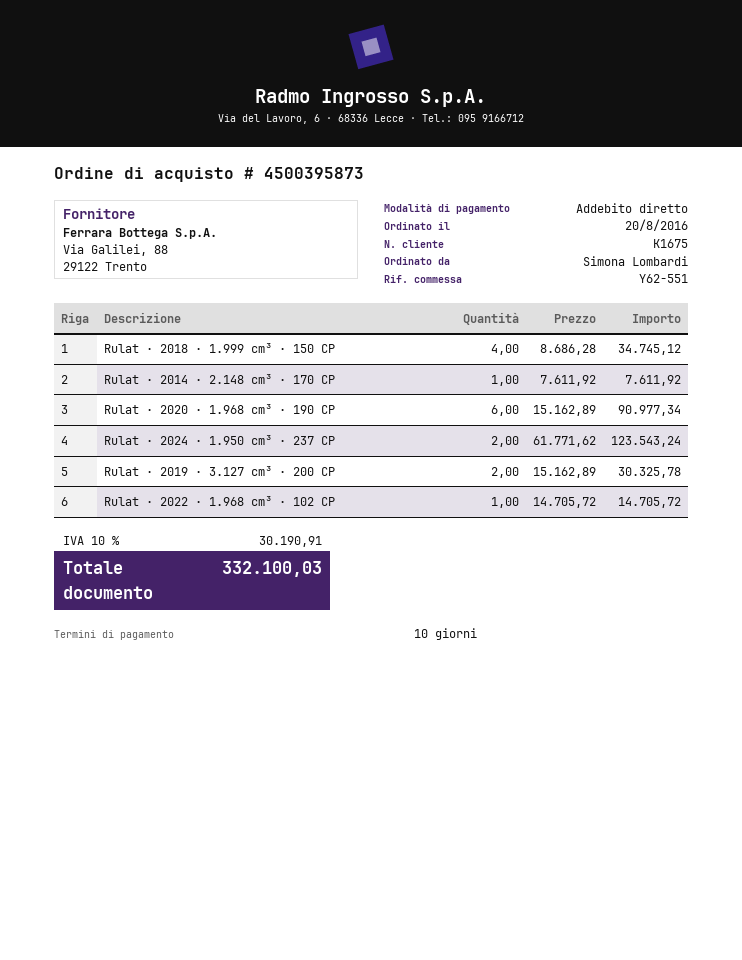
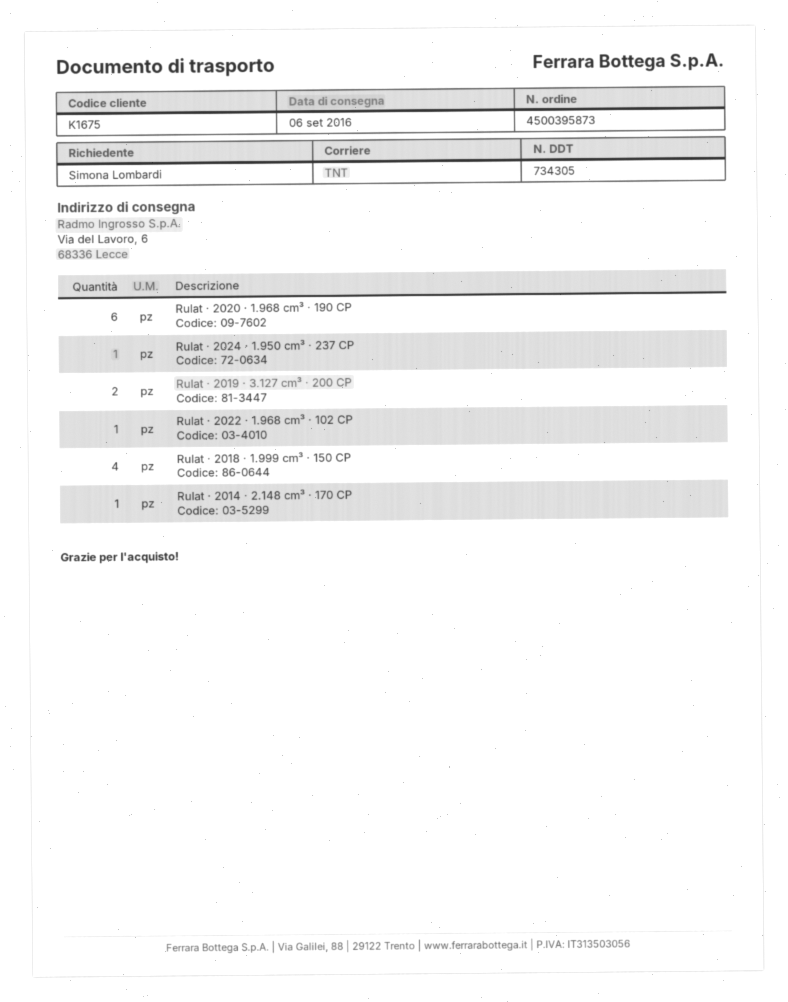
Rulat · 2024 · 1.950 cm³ · 237 CP: 2 -> 1

